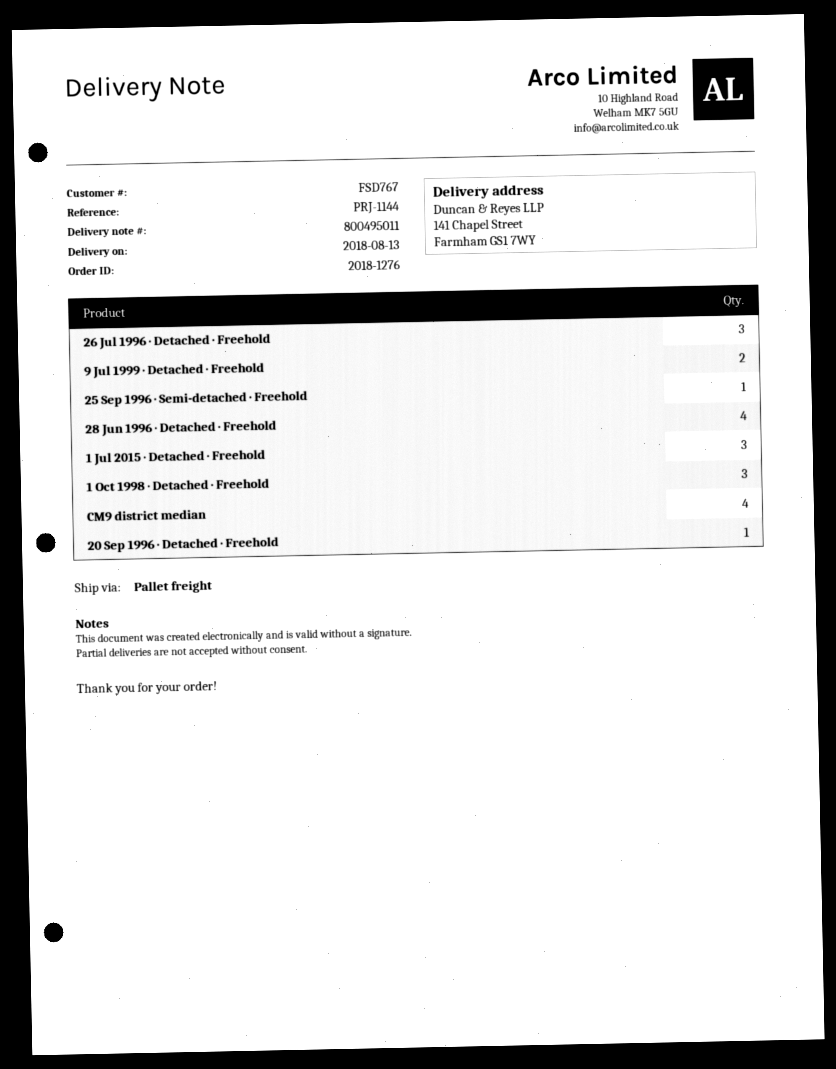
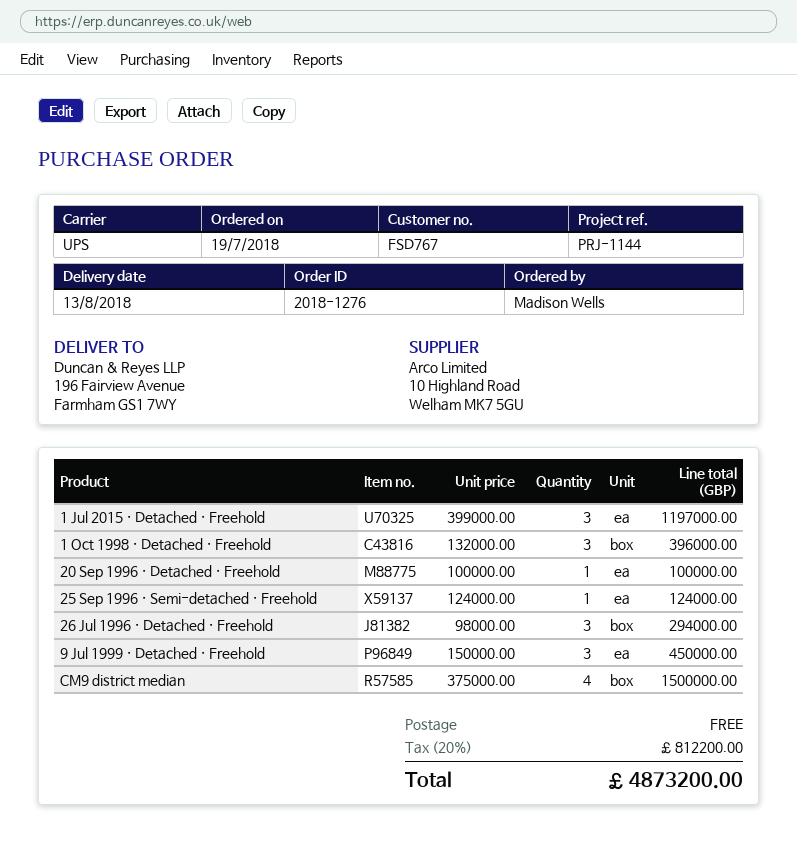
shipping method: pallet freight -> UPS
ship to: 141 Chapel Street, Farmham GS1 7WY -> 196 Fairview Avenue, Farmham GS1 7WY
9 Jul 1999 · Detached · Freehold: 2 -> 3
28 Jun 1996 · Detached · Freehold: 4 -> none

